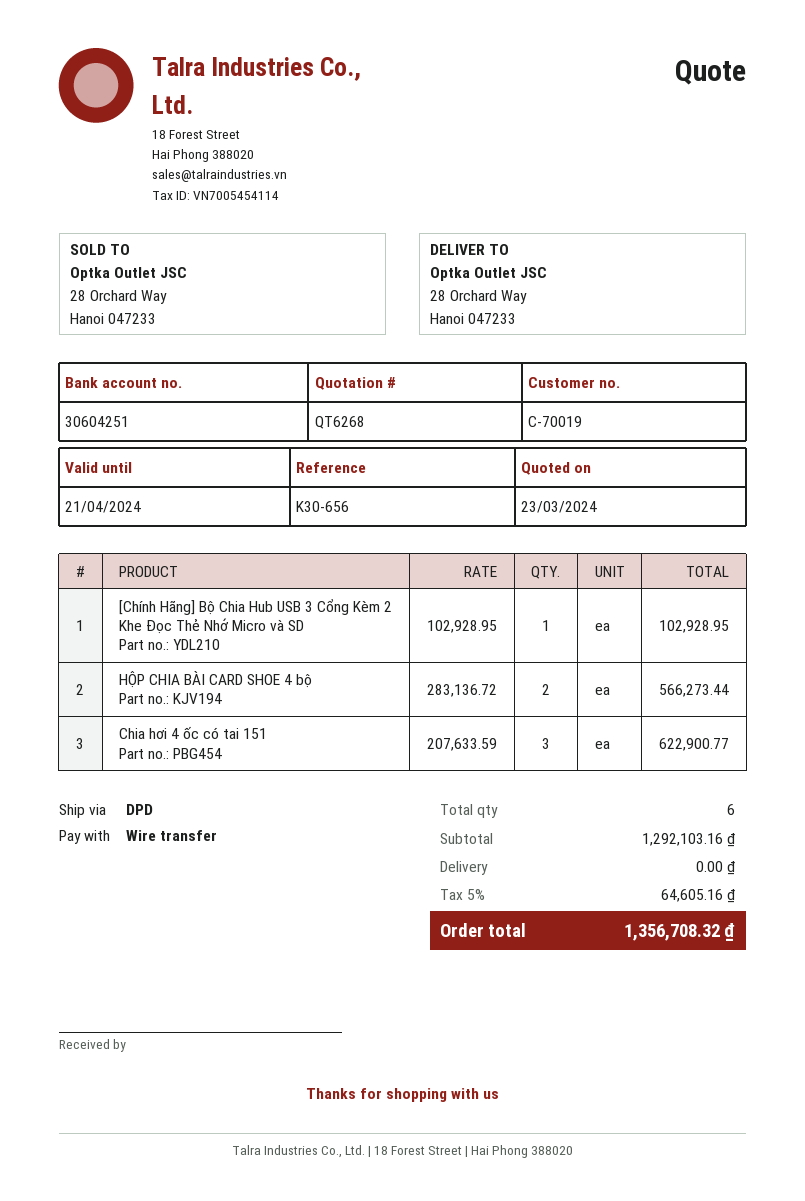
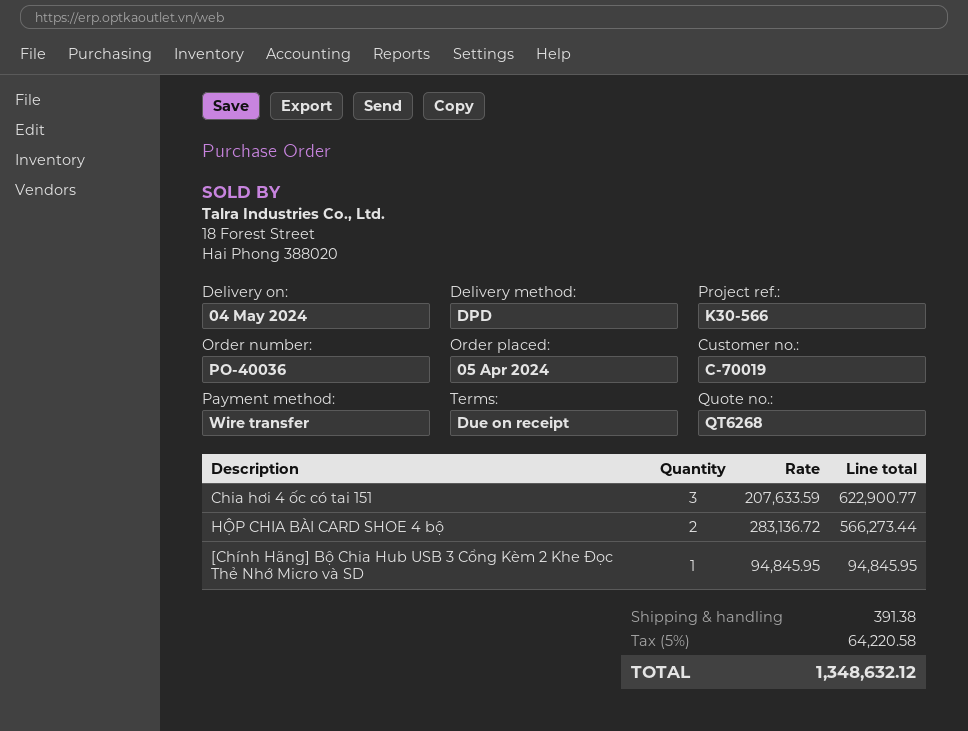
reference: K30-656 -> K30-566
[Chính Hãng] Bộ Chia Hub USB 3 Cổng Kèm 2 Khe Đọc Thẻ Nhớ Micro và SD: 1 x 102928.95 = 102928.95 -> 1 x 94845.95 = 94845.95
shipping: 0.00 -> 391.38
tax: 5% = 64605.16 -> 5% = 64220.58
total: 1356708.32 -> 1348632.12

